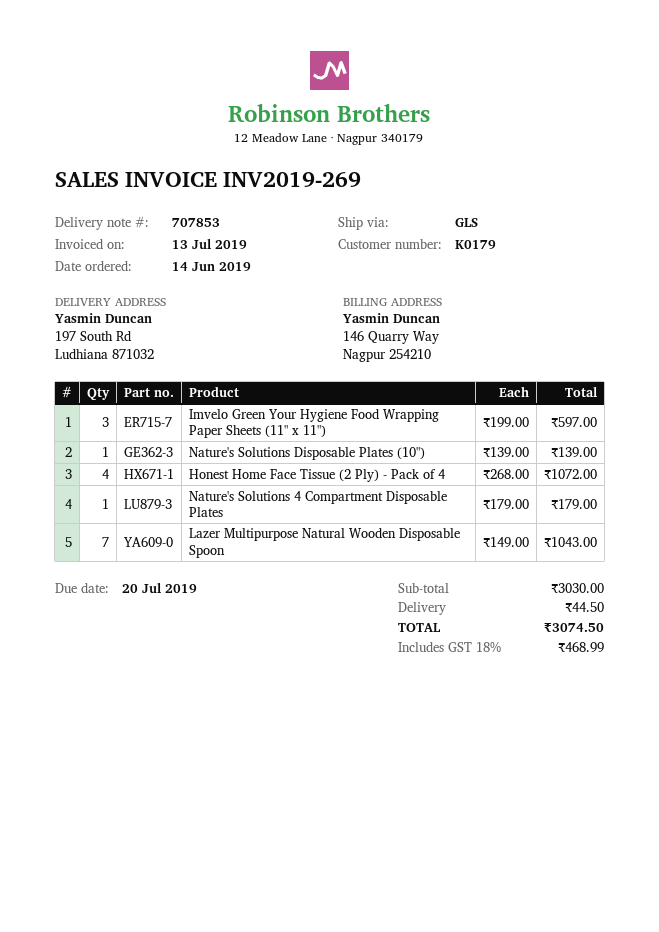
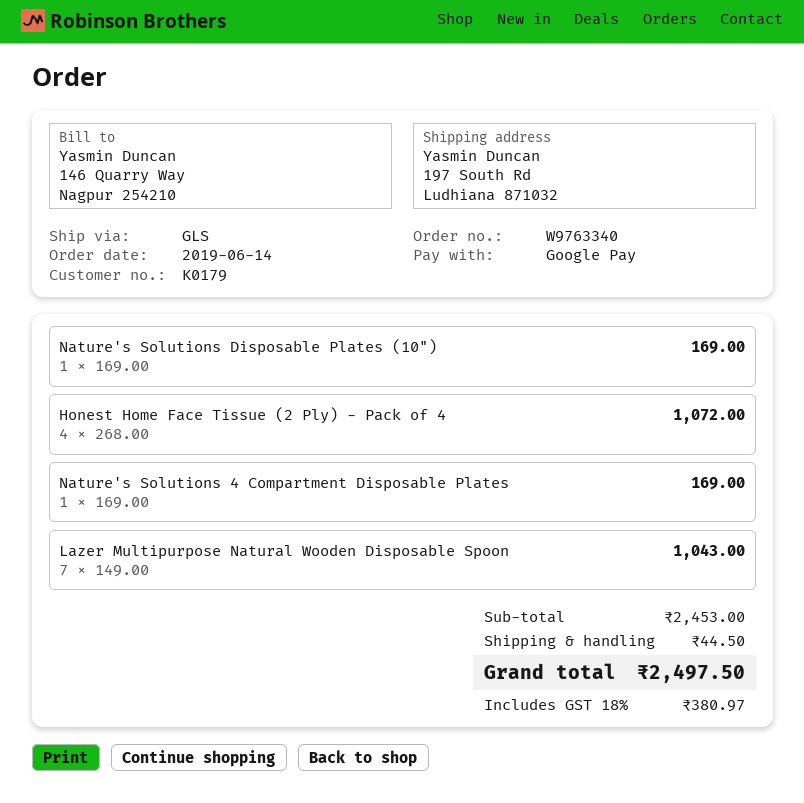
Imvelo Green Your Hygiene Food Wrapping Paper Sheets (11" x 11"): 3 x 199.00 = 597.00 -> none
Nature's Solutions Disposable Plates (10"): 1 x 139.00 = 139.00 -> 1 x 169.00 = 169.00
Nature's Solutions 4 Compartment Disposable Plates: 1 x 179.00 = 179.00 -> 1 x 169.00 = 169.00
subtotal: 3030.00 -> 2453.00
tax: 18% = 468.99 -> 18% = 380.97
total: 3074.50 -> 2497.50

